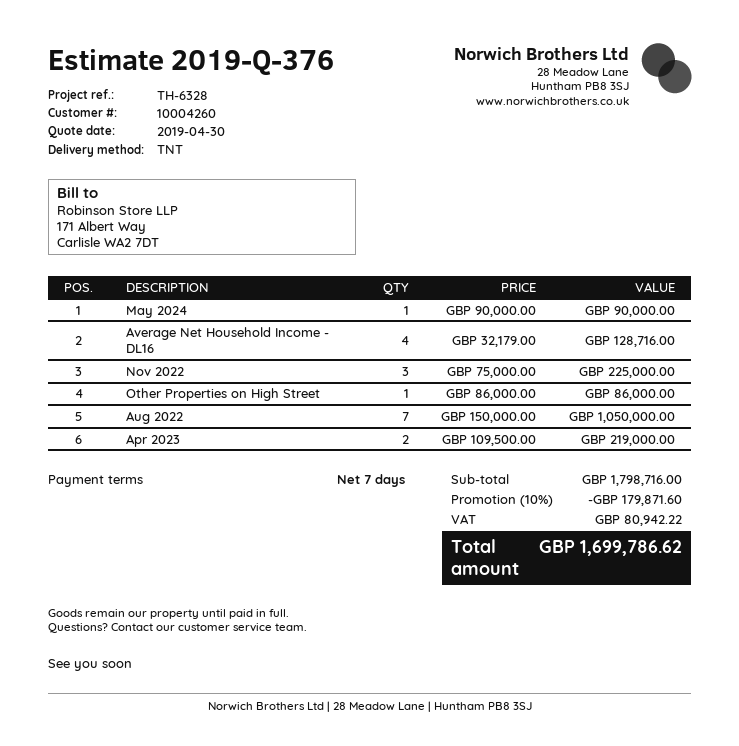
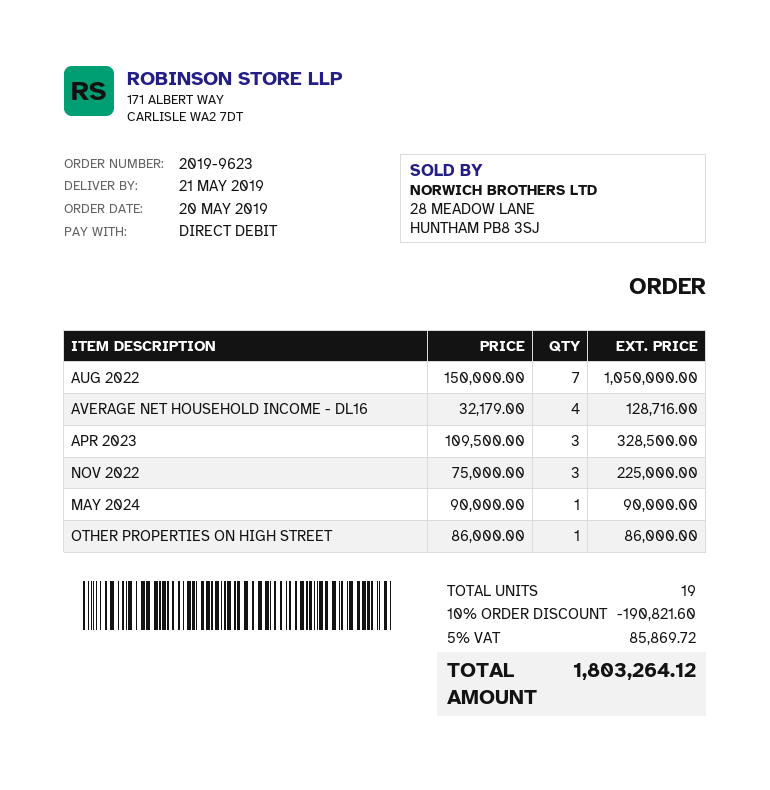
Apr 2023: 2 x 109500.00 = 219000.00 -> 3 x 109500.00 = 328500.00
discount: 10% = 179871.60 -> 10% = 190821.60
tax: 80942.22 -> 85869.72
total: 1699786.62 -> 1803264.12

